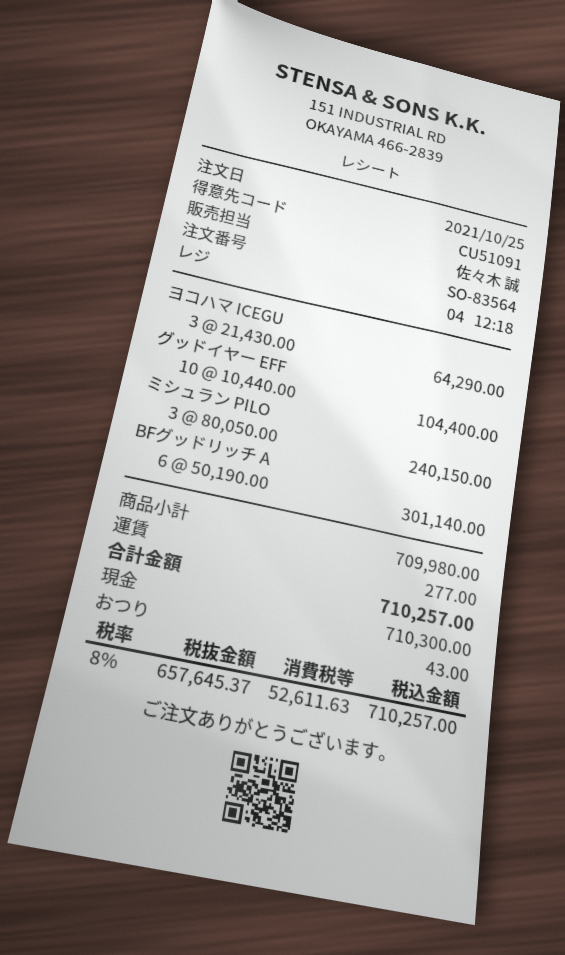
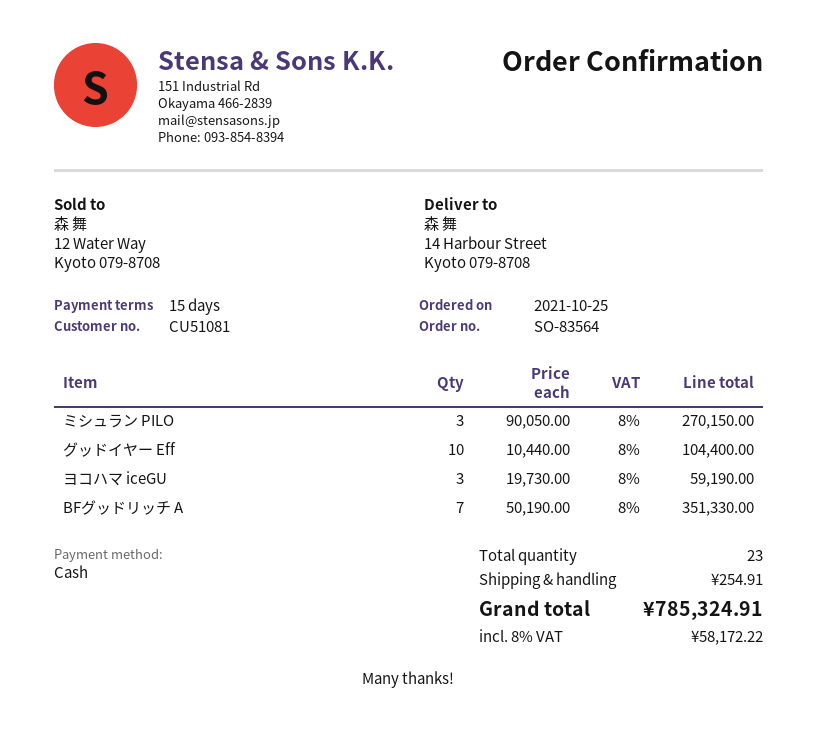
customer number: CU51091 -> CU51081
ヨコハマ ICEGU: 3 x 21430.00 = 64290.00 -> 3 x 19730.00 = 59190.00
ミシュラン PILO: 3 x 80050.00 = 240150.00 -> 3 x 90050.00 = 270150.00
BFグッドリッチ A: 6 x 50190.00 = 301140.00 -> 7 x 50190.00 = 351330.00
shipping: 277.00 -> 254.91
tax: 8% = 52611.63 -> 8% = 58172.22
total: 710257.00 -> 785324.91

